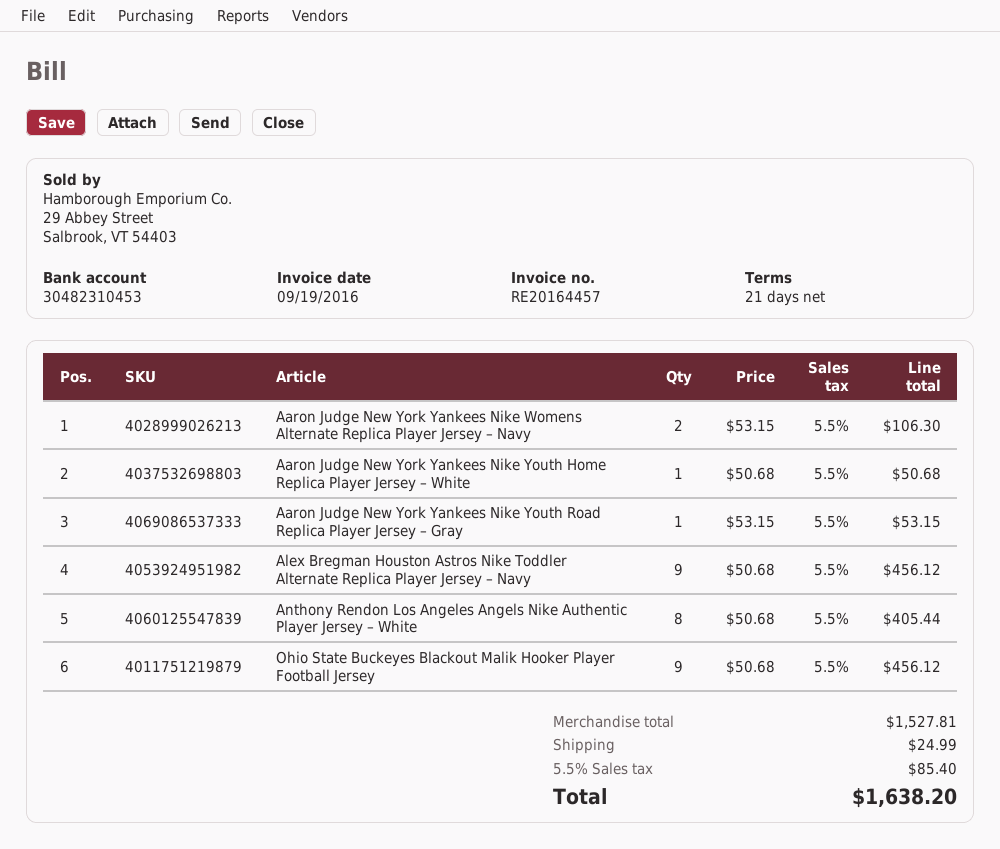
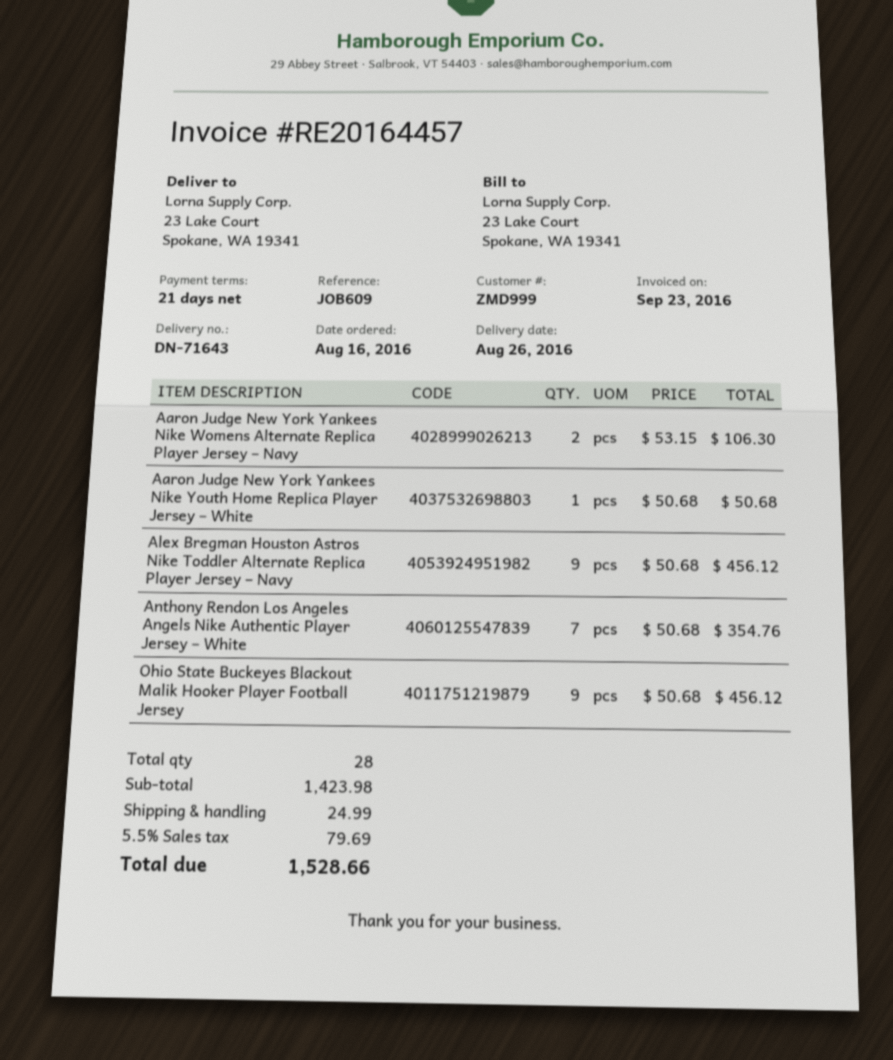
invoice date: 2016-09-19 -> 2016-09-23
Aaron Judge New York Yankees Nike Youth Road Replica Player Jersey – Gray: 1 x 53.15 = 53.15 -> none
Anthony Rendon Los Angeles Angels Nike Authentic Player Jersey – White: 8 x 50.68 = 405.44 -> 7 x 50.68 = 354.76
subtotal: 1527.81 -> 1423.98
tax: 5.5% = 85.40 -> 5.5% = 79.69
total: 1638.20 -> 1528.66

